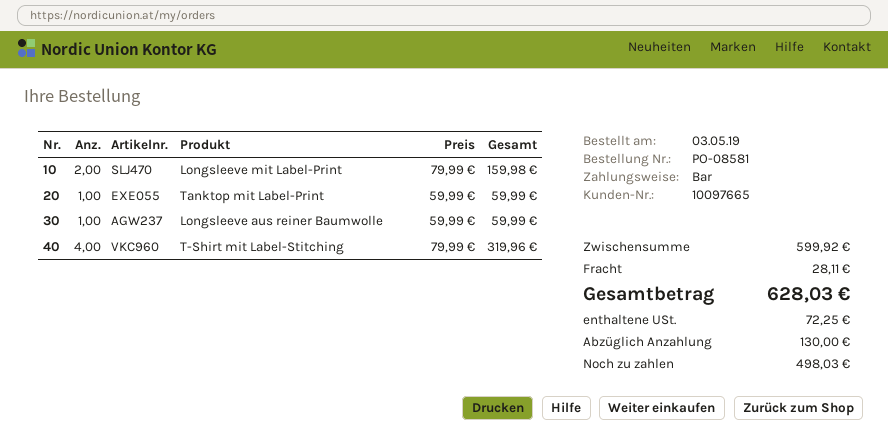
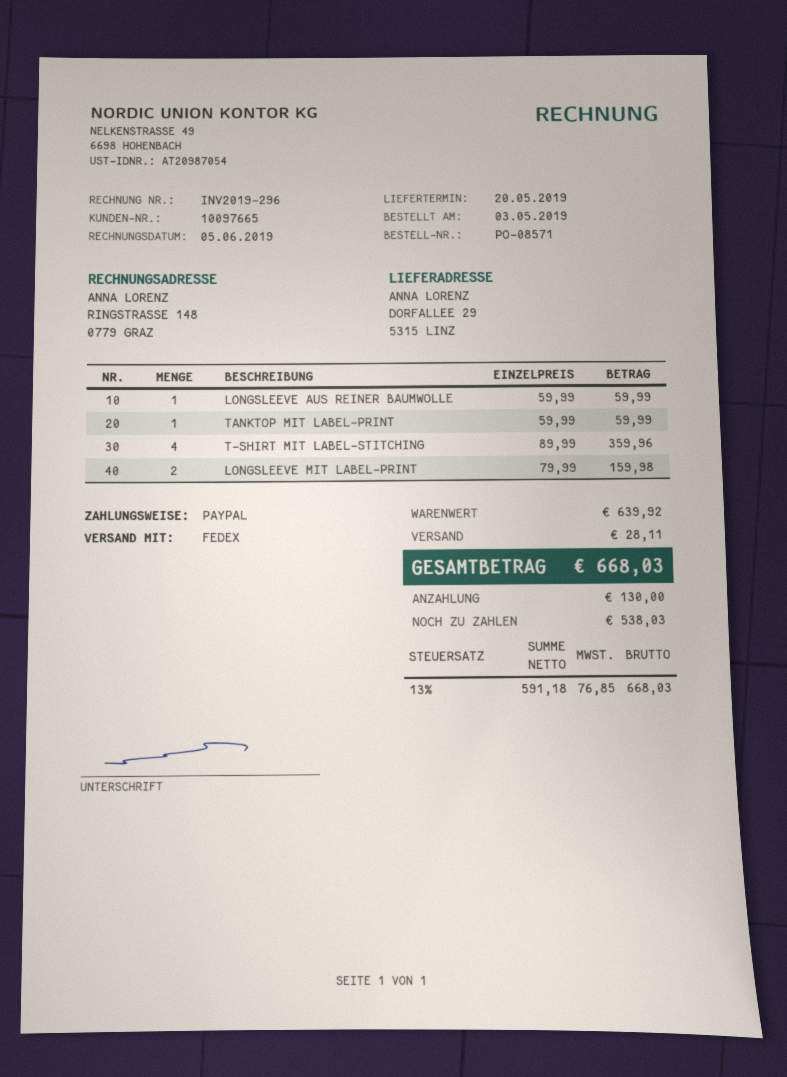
order number: PO-08581 -> PO-08571
payment method: cash -> PayPal
T-Shirt mit Label-Stitching: 4 x 79.99 = 319.96 -> 4 x 89.99 = 359.96
subtotal: 599.92 -> 639.92
tax: 72.25 -> 76.85
total: 628.03 -> 668.03
balance: 498.03 -> 538.03

